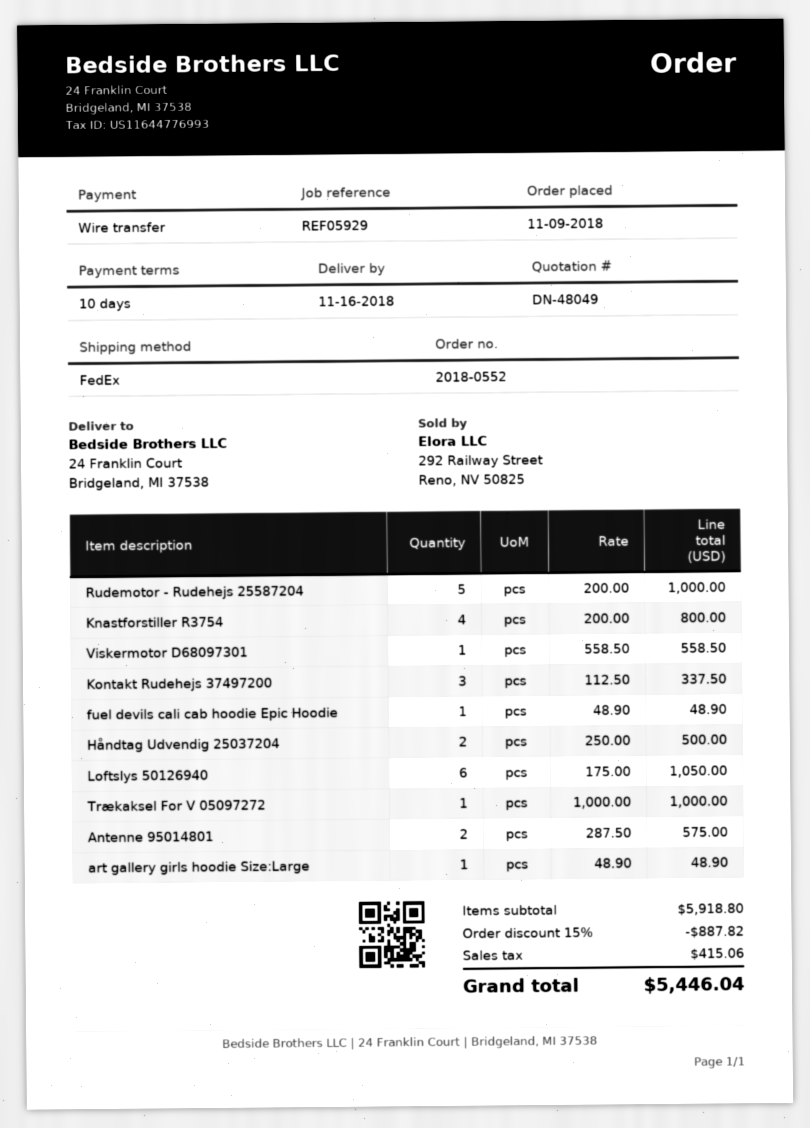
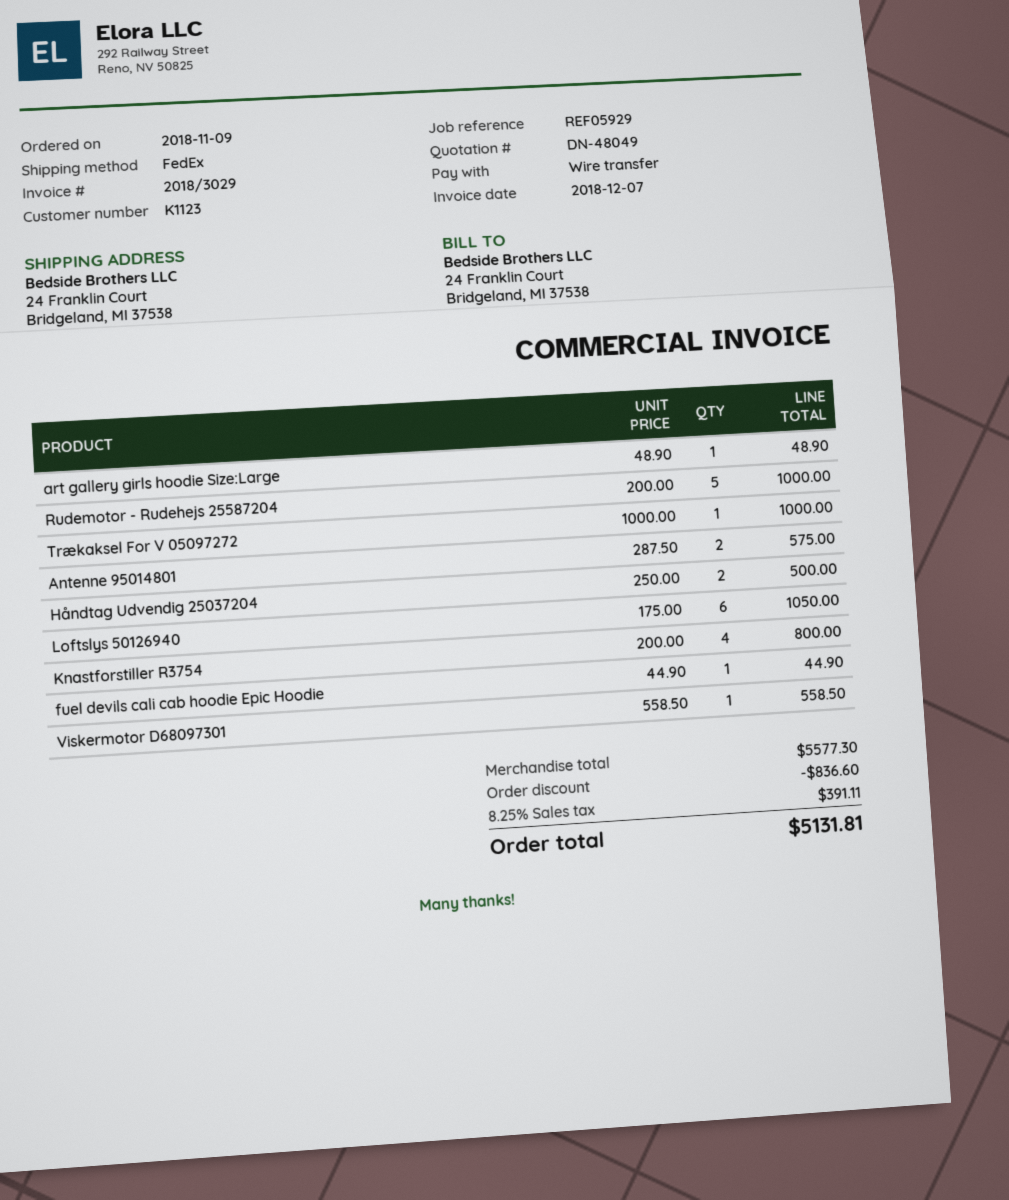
Kontakt Rudehejs 37497200: 3 x 112.50 = 337.50 -> none
fuel devils cali cab hoodie Epic Hoodie: 1 x 48.90 = 48.90 -> 1 x 44.90 = 44.90
subtotal: 5918.80 -> 5577.30
discount: 887.82 -> 836.60
tax: 415.06 -> 391.11
total: 5446.04 -> 5131.81

